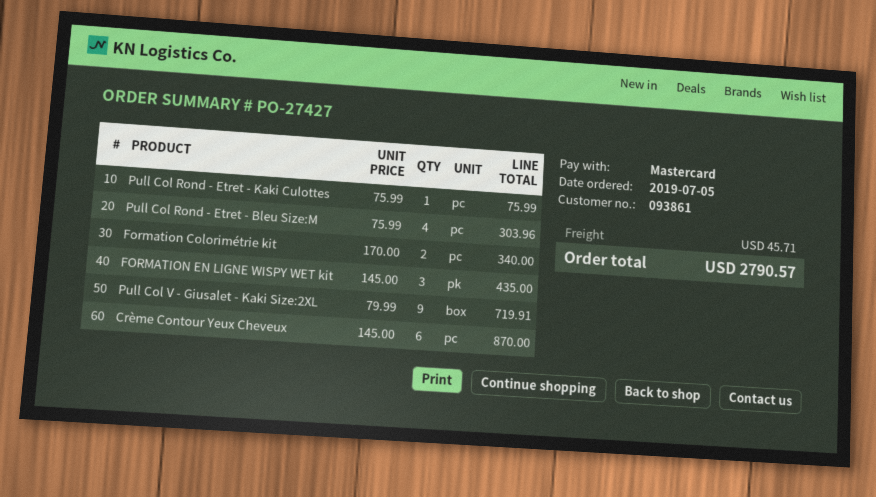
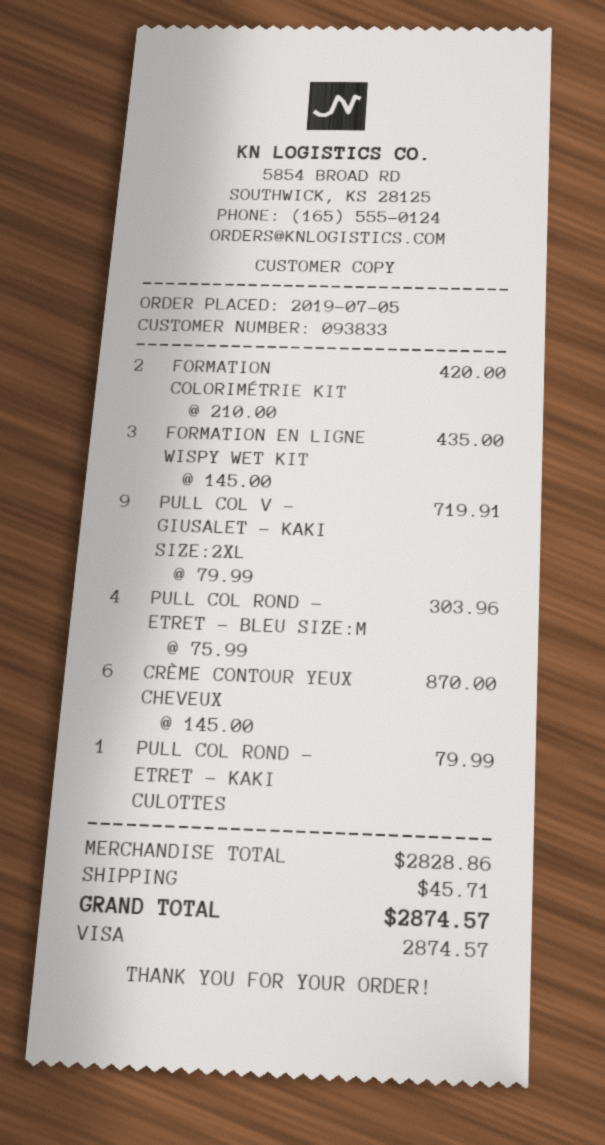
customer number: 093861 -> 093833
payment method: Mastercard -> Visa
Pull Col Rond - Etret - Kaki Culottes: 1 x 75.99 = 75.99 -> 1 x 79.99 = 79.99
Formation Colorimétrie kit: 2 x 170.00 = 340.00 -> 2 x 210.00 = 420.00
total: 2790.57 -> 2874.57

